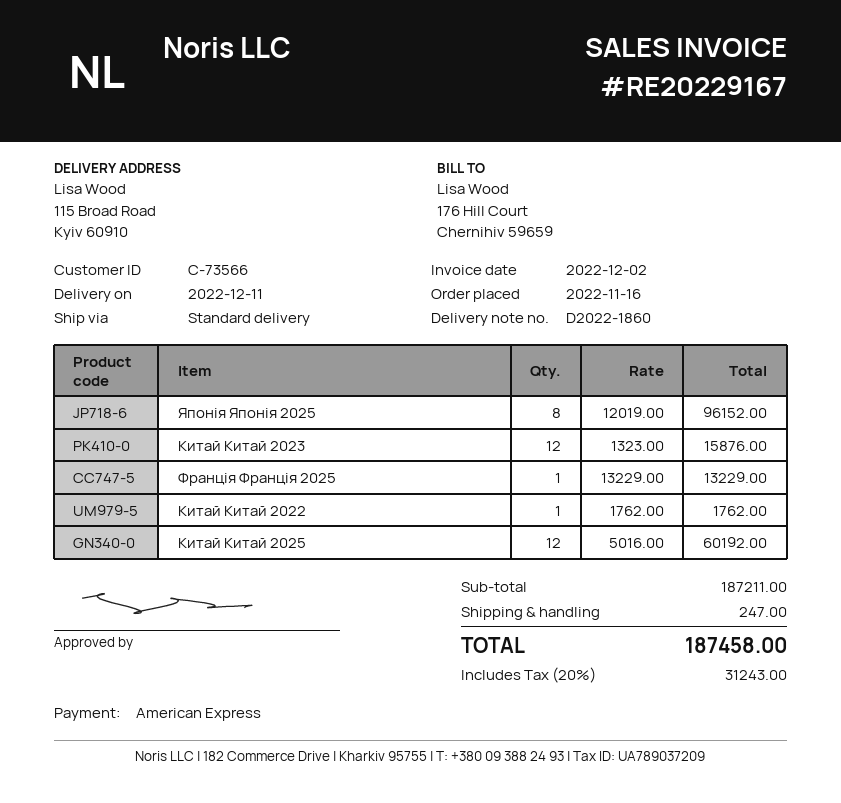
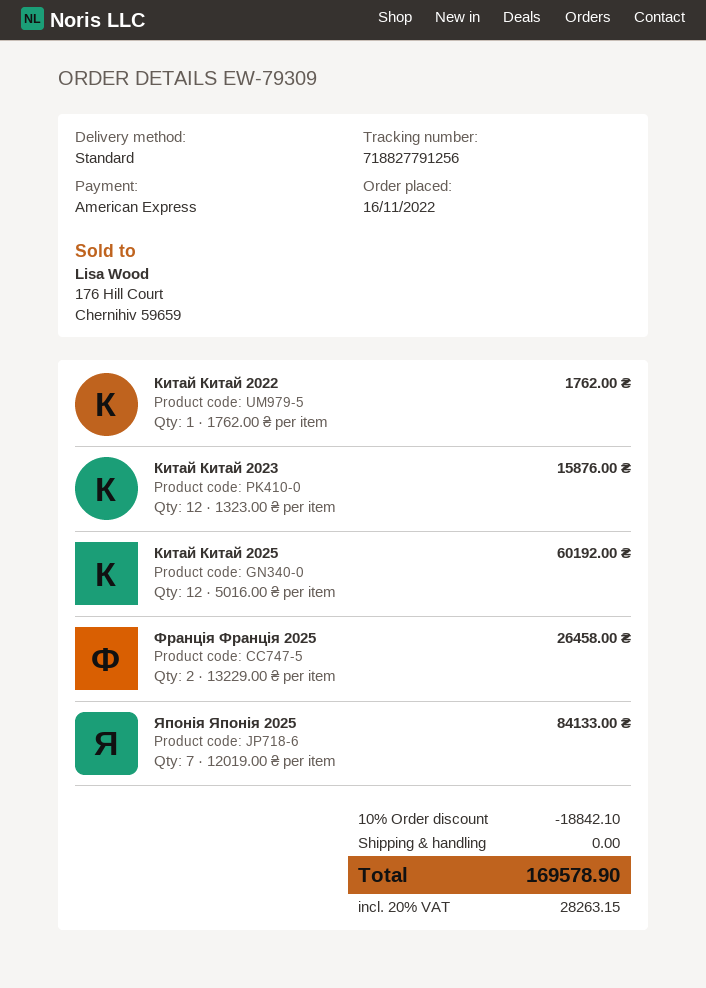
Японія Японія 2025: 8 x 12019.00 = 96152.00 -> 7 x 12019.00 = 84133.00
Франція Франція 2025: 1 x 13229.00 = 13229.00 -> 2 x 13229.00 = 26458.00
discount: none -> 10% = 18842.10
shipping: 247.00 -> 0.00
tax: 20% = 31243.00 -> 20% = 28263.15
total: 187458.00 -> 169578.90

